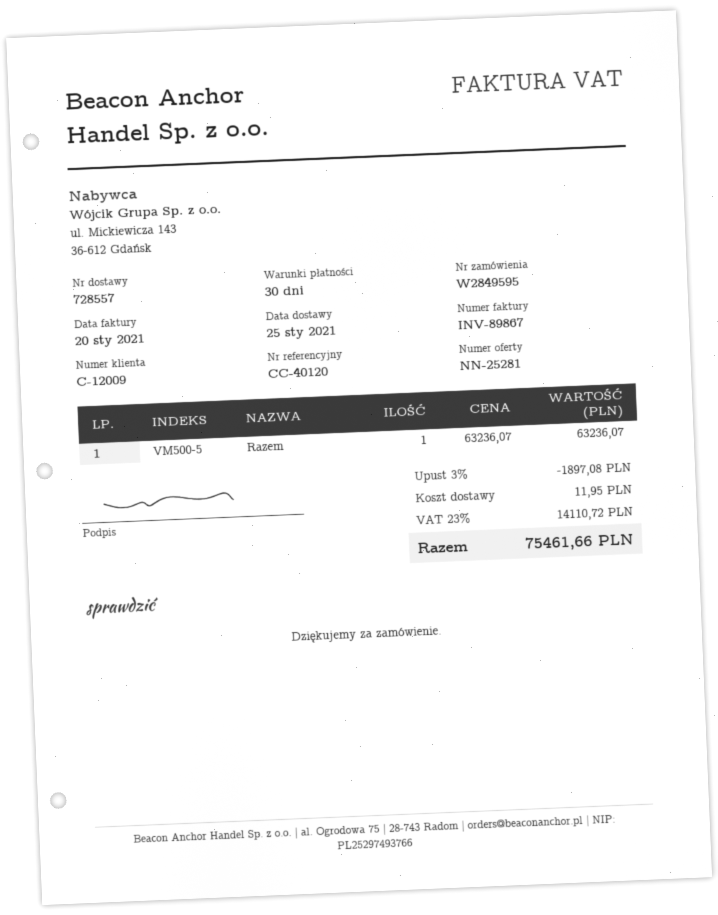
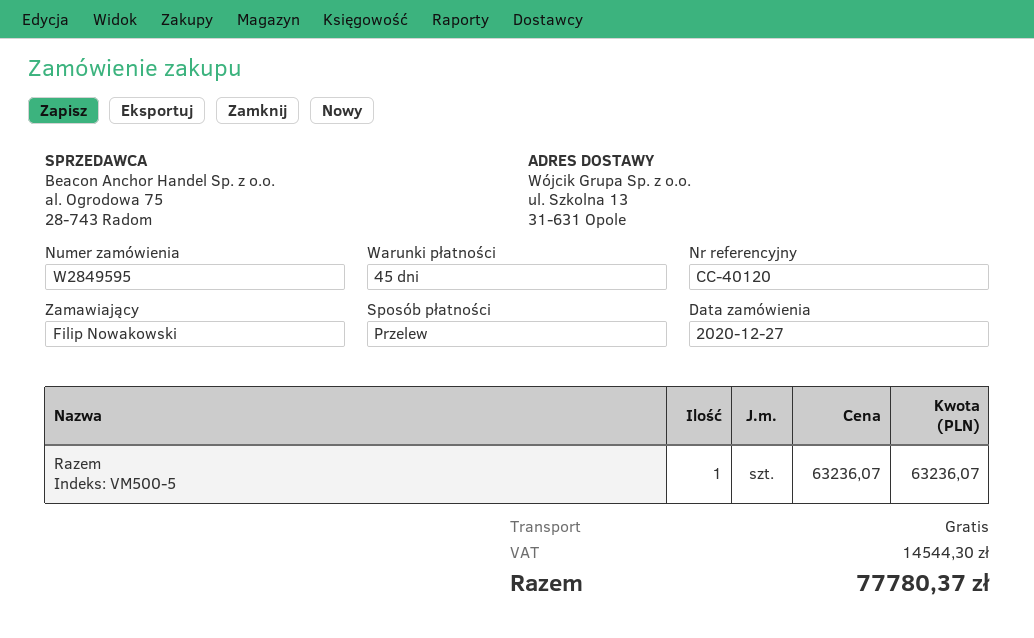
payment terms: 30 days -> 45 days
discount: 3% = 1897.08 -> none
shipping: 11.95 -> 0.00
tax: 14110.72 -> 14544.30
total: 75461.66 -> 77780.37

